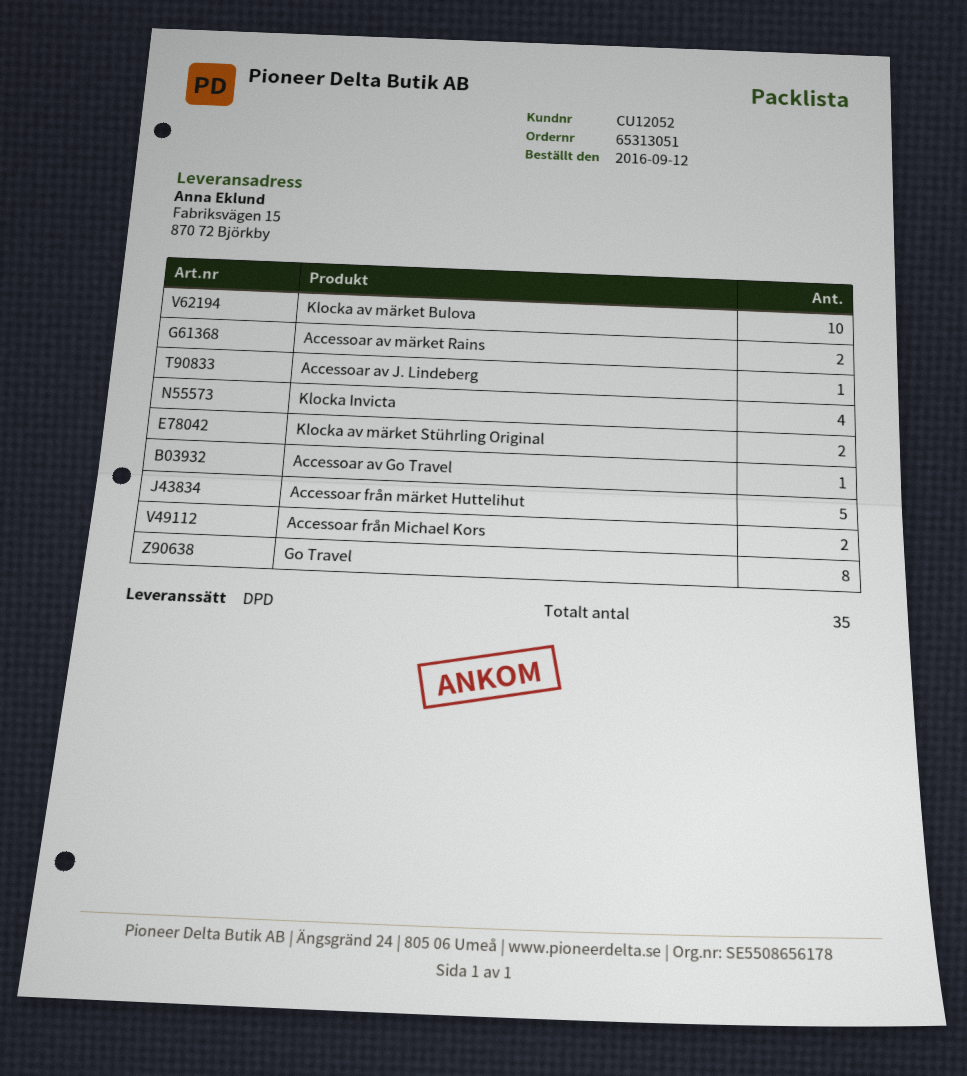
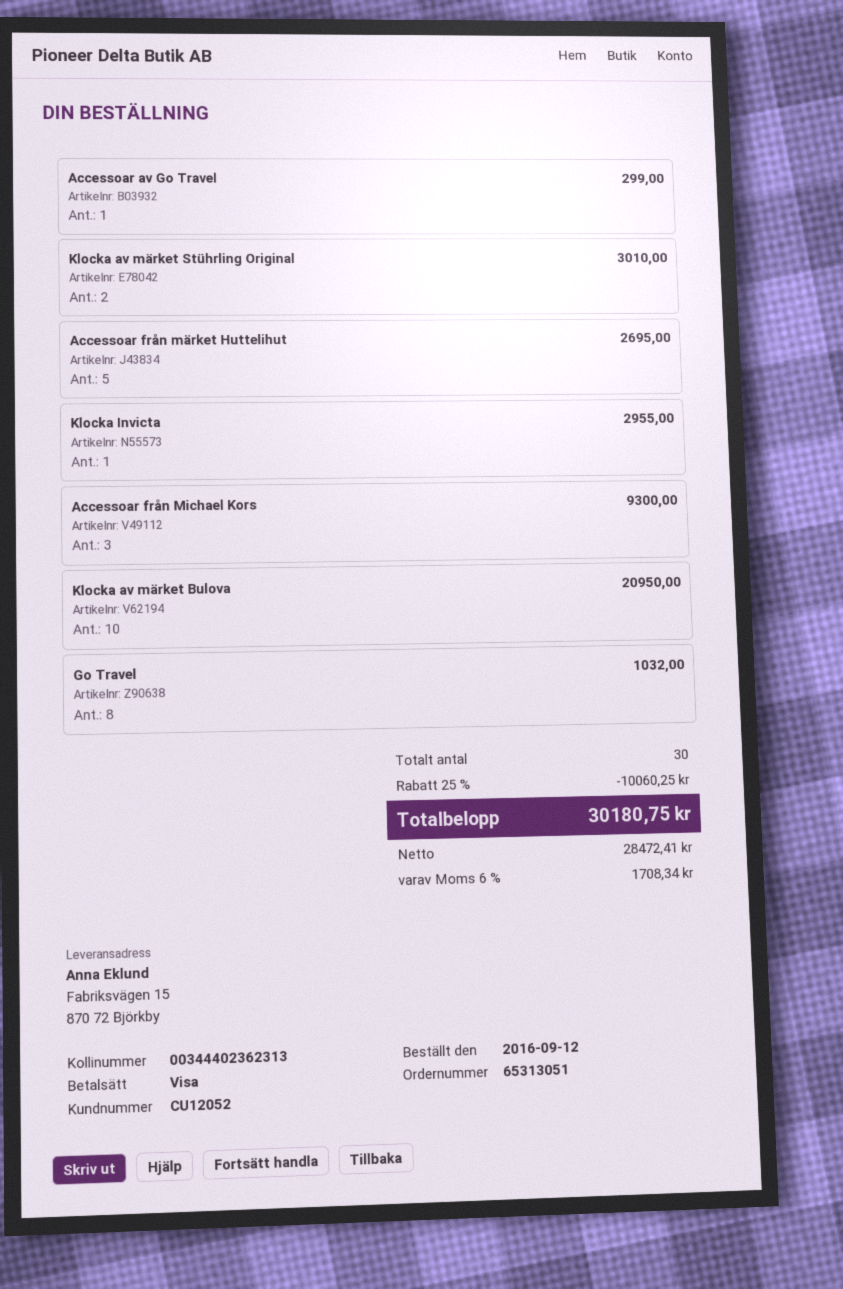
Accessoar av märket Rains: 2 -> none
Accessoar av J. Lindeberg: 1 -> none
Klocka Invicta: 4 -> 1
Accessoar från Michael Kors: 2 -> 3
total quantity: 35 -> 30

